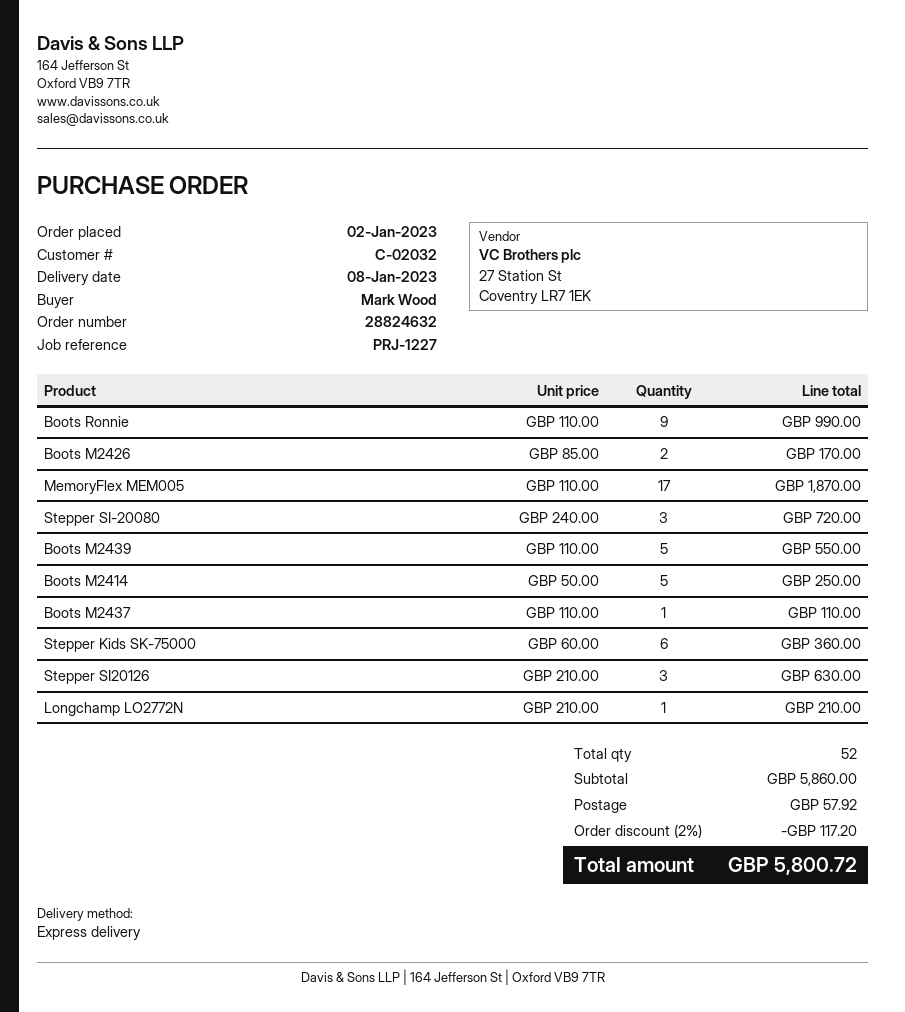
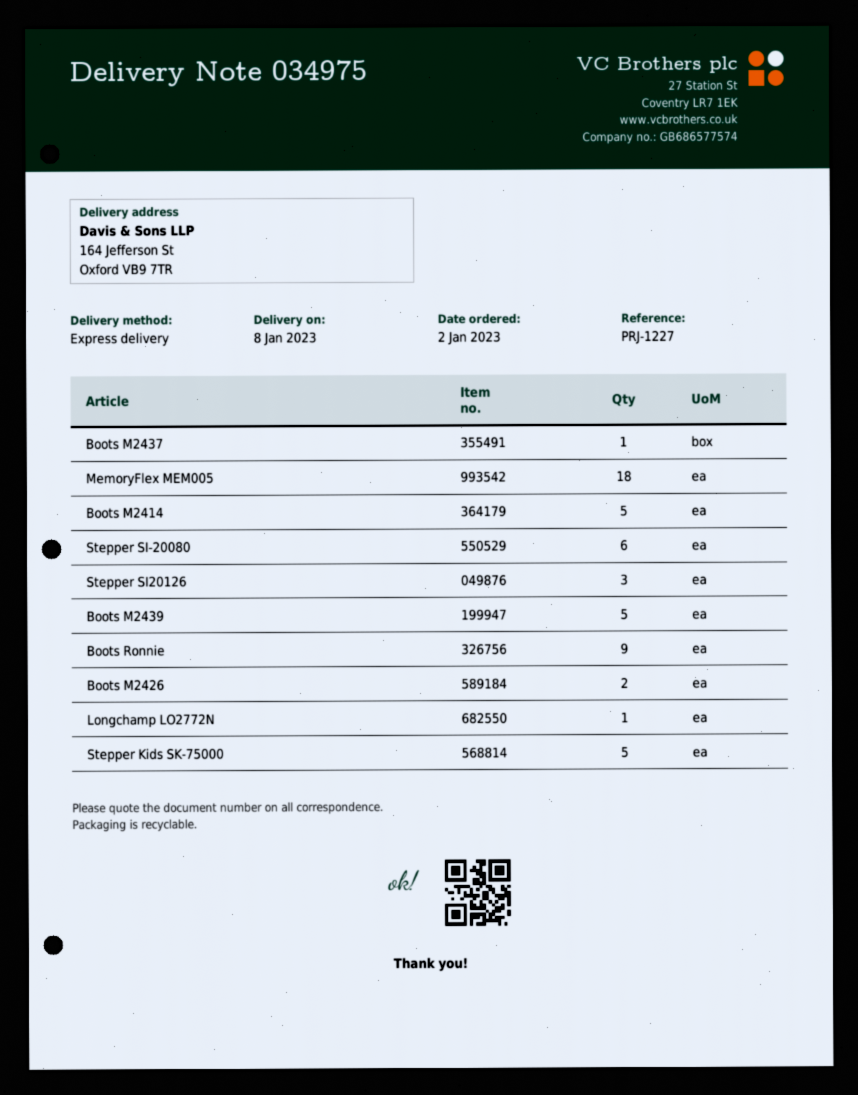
MemoryFlex MEM005: 17 -> 18
Stepper SI-20080: 3 -> 6
Stepper Kids SK-75000: 6 -> 5

